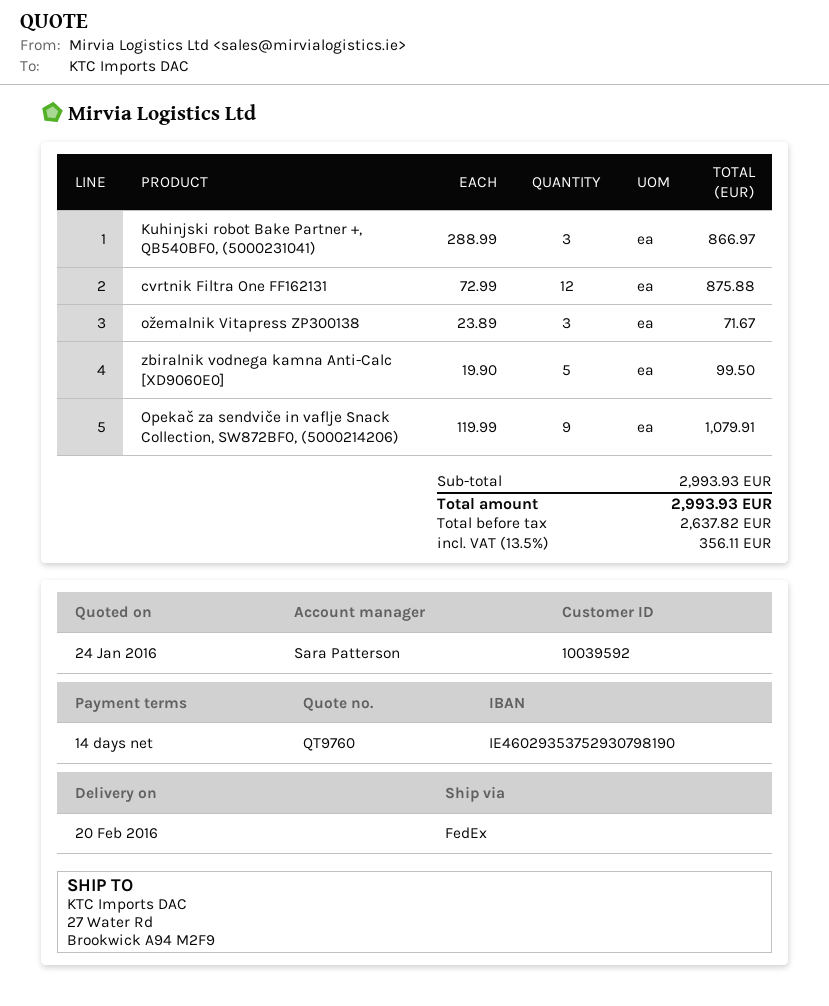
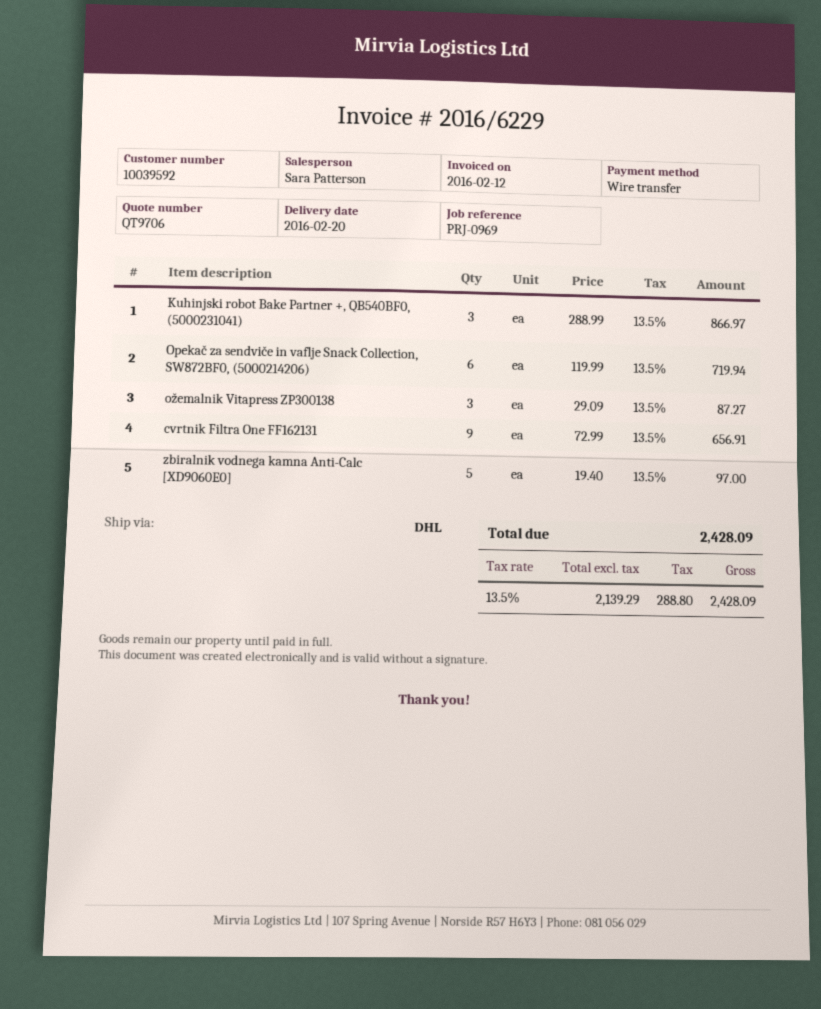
quote number: QT9760 -> QT9706
shipping method: FedEx -> DHL
cvrtnik Filtra One FF162131: 12 x 72.99 = 875.88 -> 9 x 72.99 = 656.91
ožemalnik Vitapress ZP300138: 3 x 23.89 = 71.67 -> 3 x 29.09 = 87.27
zbiralnik vodnega kamna Anti-Calc [XD9060E0]: 5 x 19.90 = 99.50 -> 5 x 19.40 = 97.00
Opekač za sendviče in vaflje Snack Collection, SW872BF0, (5000214206): 9 x 119.99 = 1079.91 -> 6 x 119.99 = 719.94
net: 2637.82 -> 2139.29
tax: 13.5% = 356.11 -> 13.5% = 288.80
total: 2993.93 -> 2428.09

